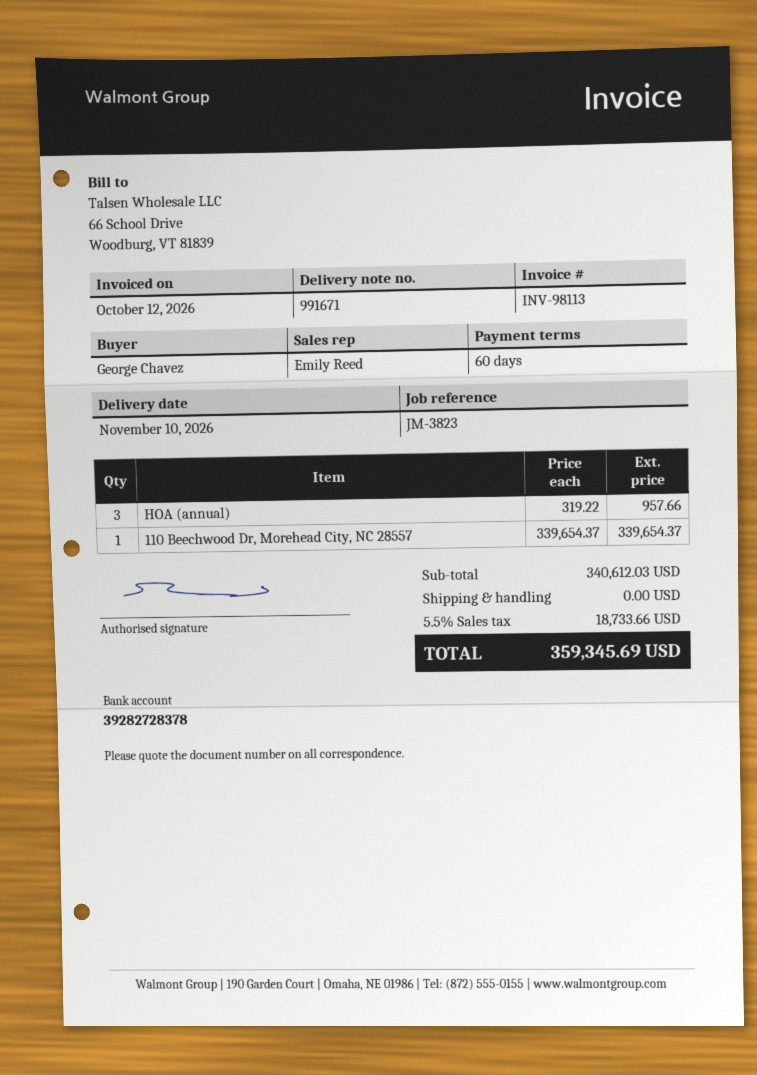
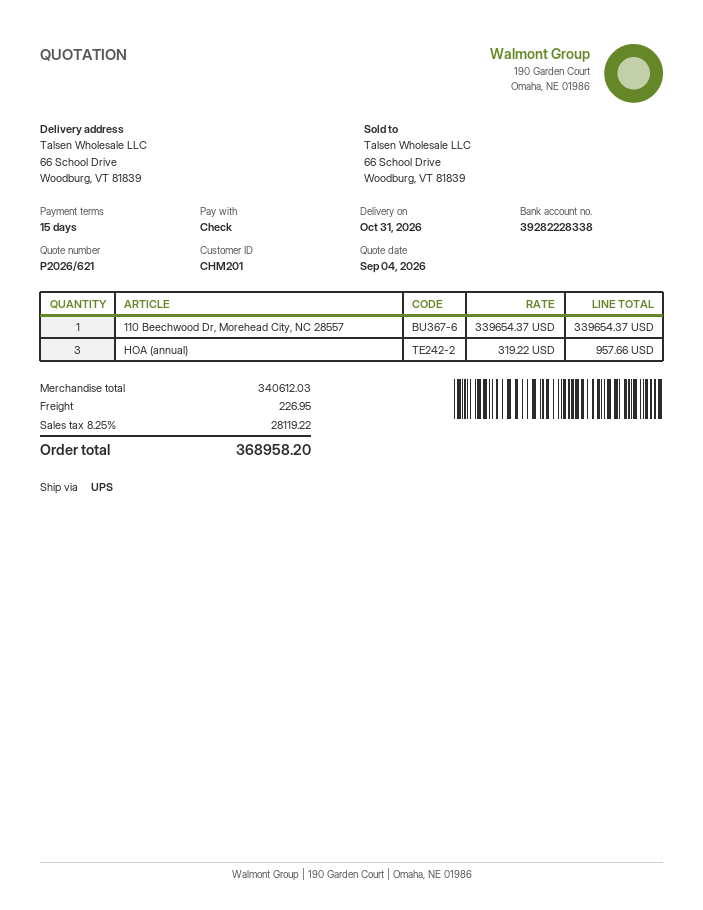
delivery date: 2026-11-10 -> 2026-10-31
payment terms: 60 days -> 15 days
bank account: 39282728378 -> 39282228338
shipping: 0.00 -> 226.95
tax: 5.5% = 18733.66 -> 8.25% = 28119.22
total: 359345.69 -> 368958.20

